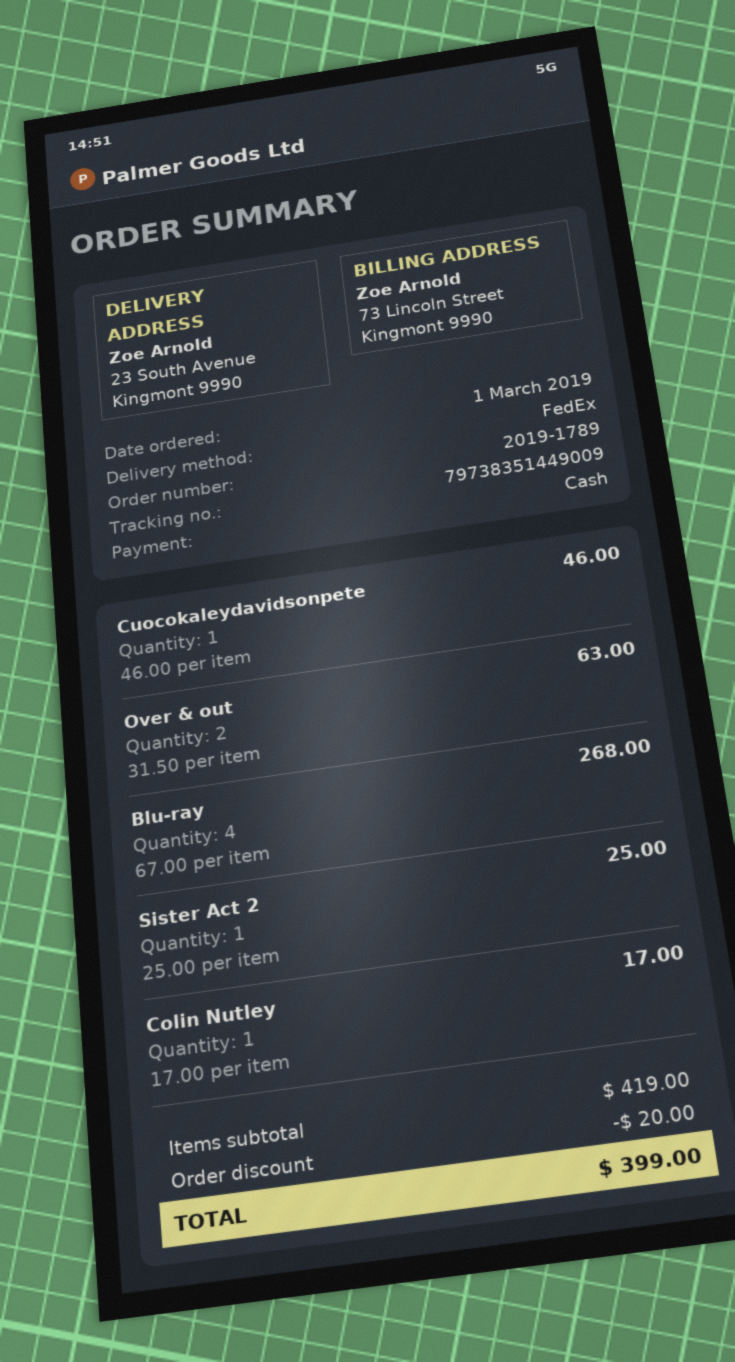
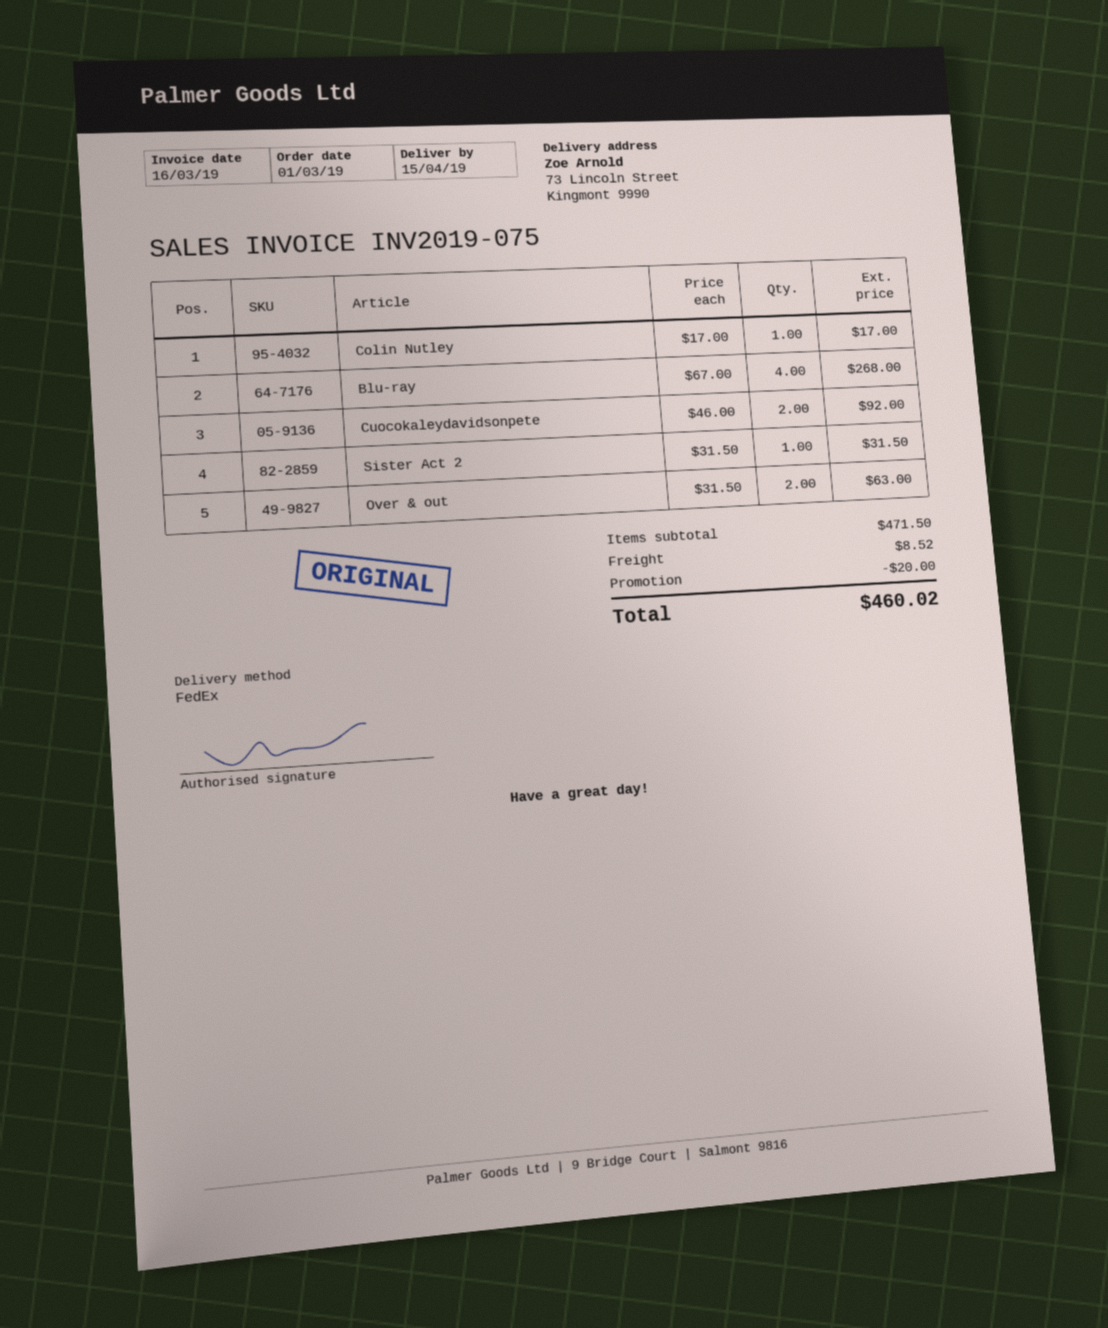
ship to: 23 South Avenue, Kingmont 9990 -> 73 Lincoln Street, Kingmont 9990
Cuocokaleydavidsonpete: 1 x 46.00 = 46.00 -> 2 x 46.00 = 92.00
Sister Act 2: 1 x 25.00 = 25.00 -> 1 x 31.50 = 31.50
subtotal: 419.00 -> 471.50
shipping: none -> 8.52
total: 399.00 -> 460.02

